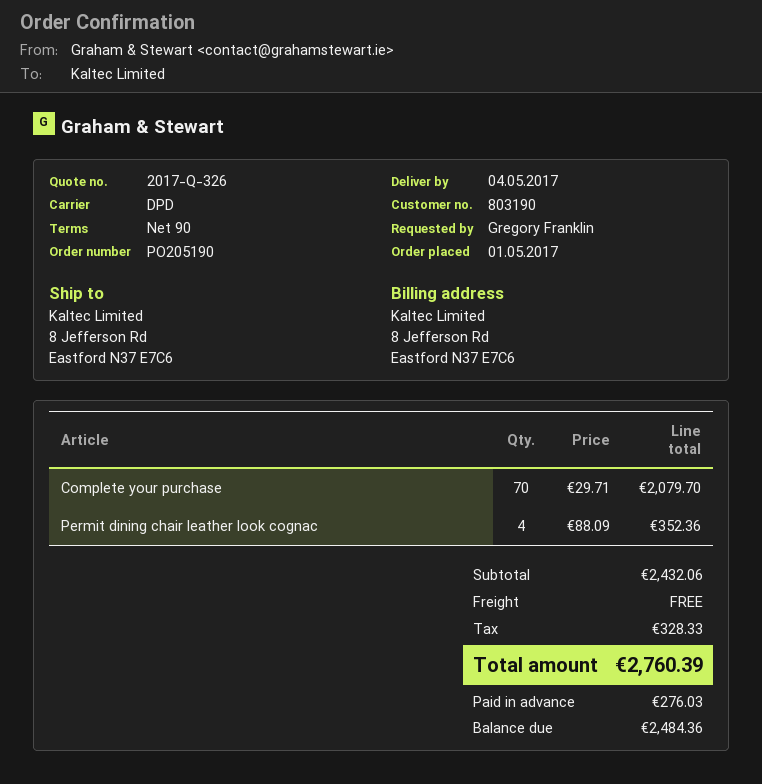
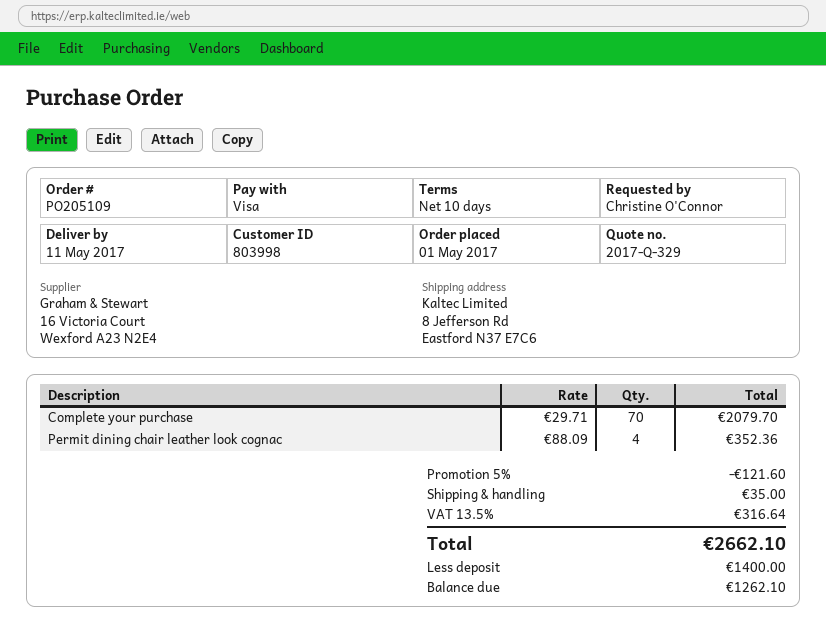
quote number: 2017-Q-326 -> 2017-Q-329
order number: PO205190 -> PO205109
delivery date: 2017-05-04 -> 2017-05-11
payment terms: 90 days -> 10 days
customer number: 803190 -> 803998
ordered by: Gregory Franklin -> Christine O'Connor
discount: none -> 5% = 121.60
shipping: 0.00 -> 35.00
tax: 328.33 -> 316.64
total: 2760.39 -> 2662.10
deposit: 276.03 -> 1400.00
balance: 2484.36 -> 1262.10

